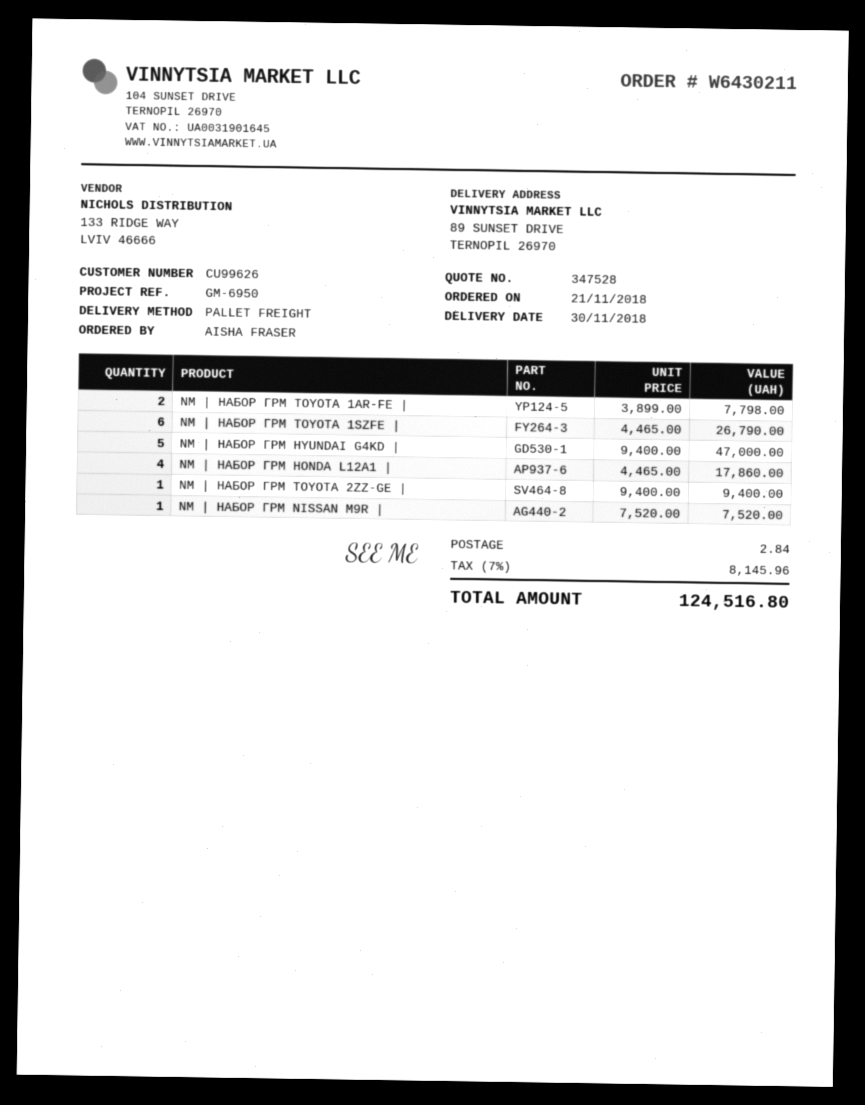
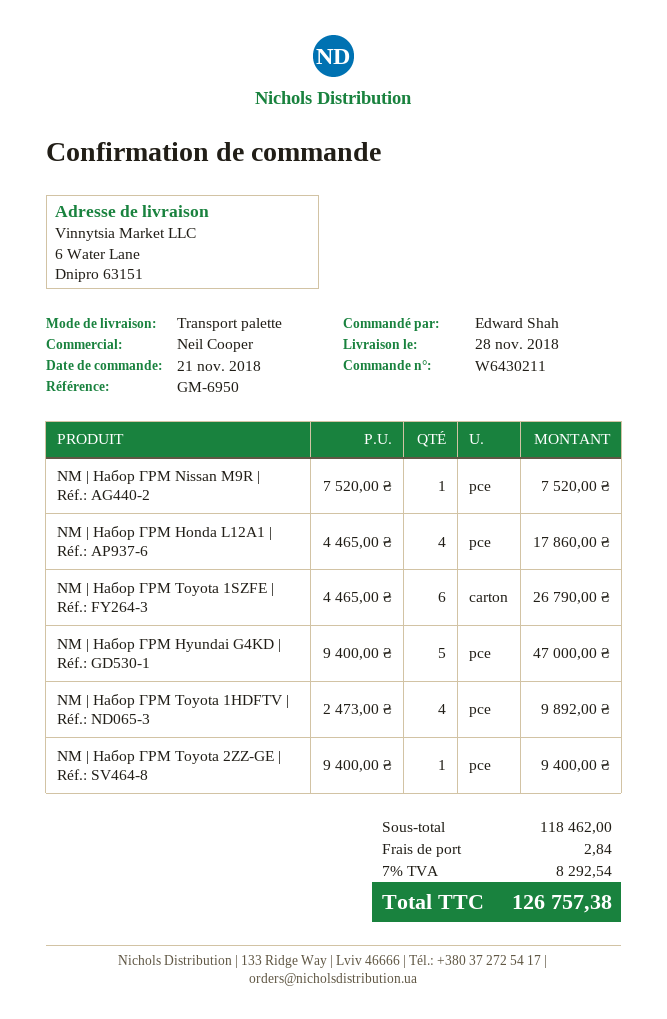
delivery date: 2018-11-30 -> 2018-11-28
ordered by: AISHA FRASER -> Edward Shah
ship to: 89 SUNSET DRIVE, TERNOPIL 26970 -> 6 Water Lane, Dnipro 63151
NM | НАБОР ГРМ TOYOTA 1AR-FE |: 2 x 3899.00 = 7798.00 -> none
NM | Набор ГРМ Toyota 1HDFTV |: none -> 4 x 2473.00 = 9892.00
tax: 7% = 8145.96 -> 7% = 8292.54
total: 124516.80 -> 126757.38

